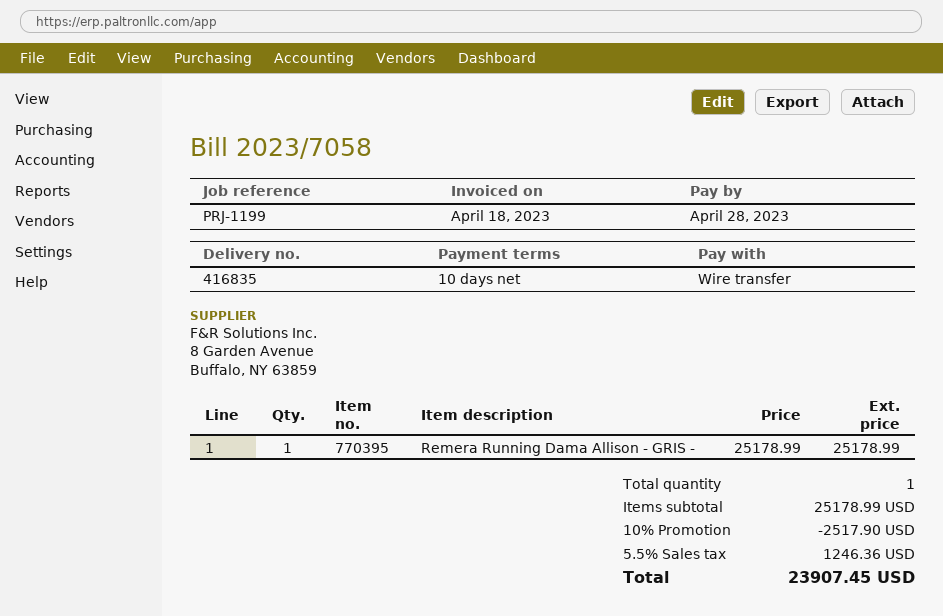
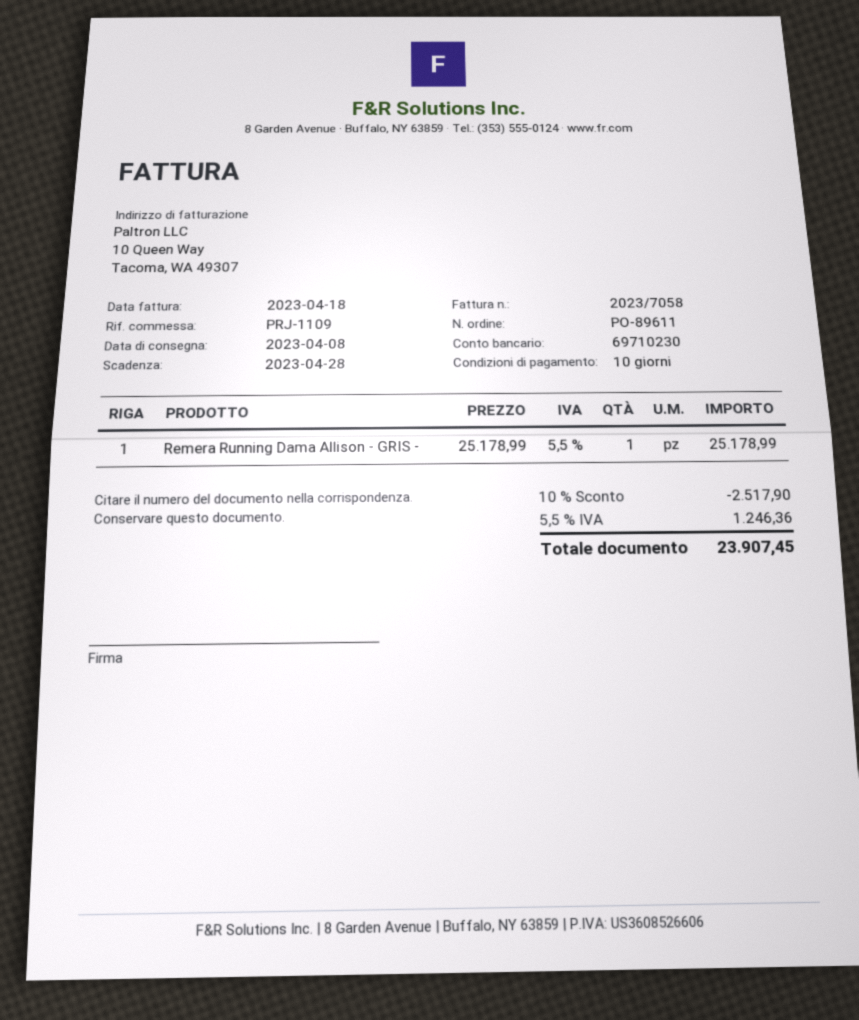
reference: PRJ-1199 -> PRJ-1109

